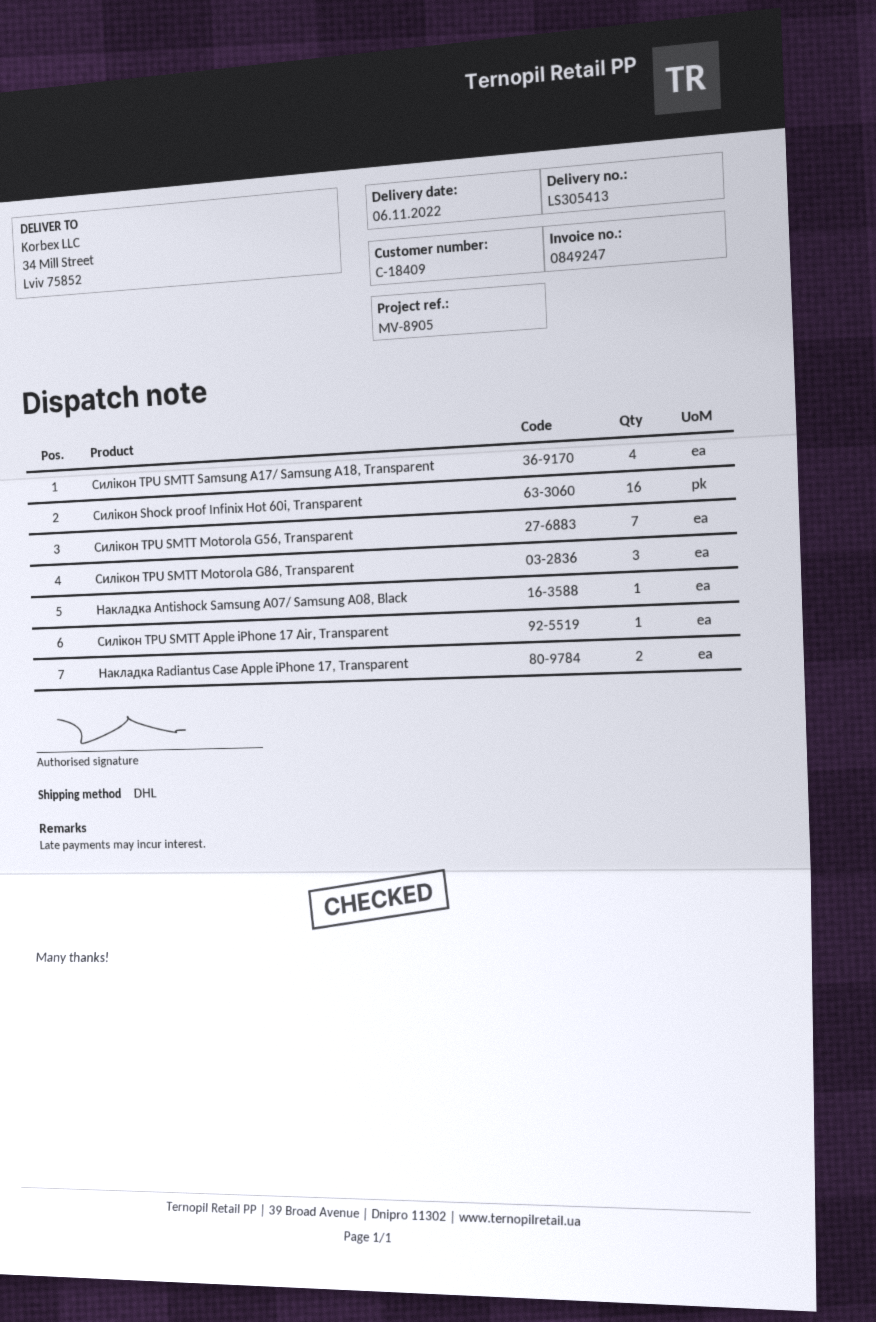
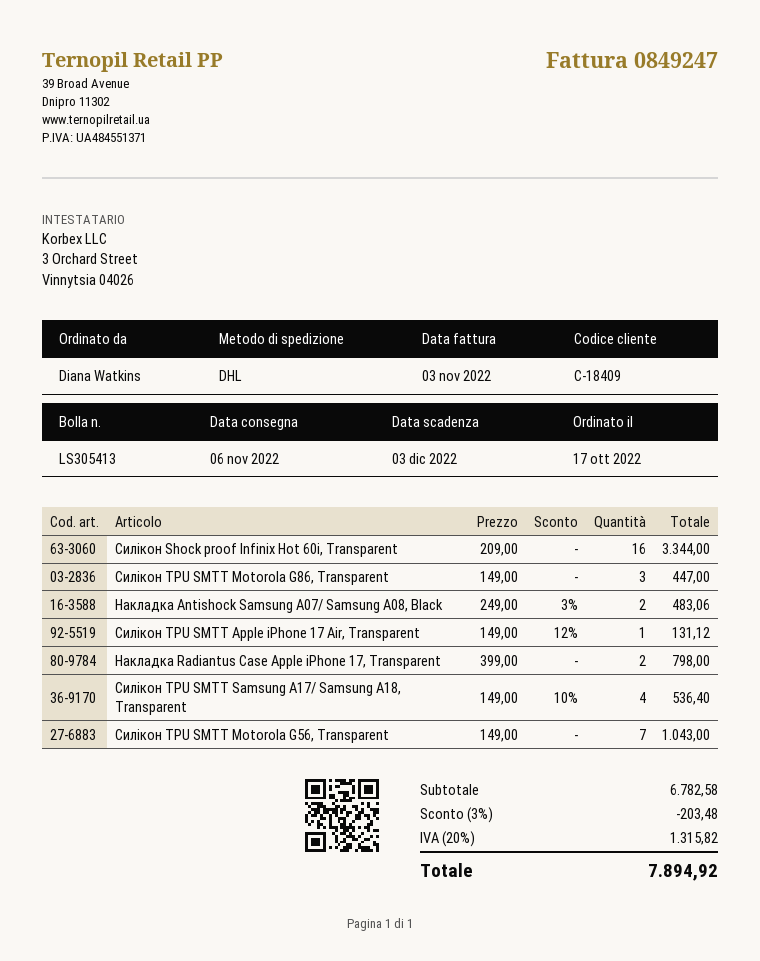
Накладка Antishock Samsung A07/ Samsung A08, Black: 1 -> 2

